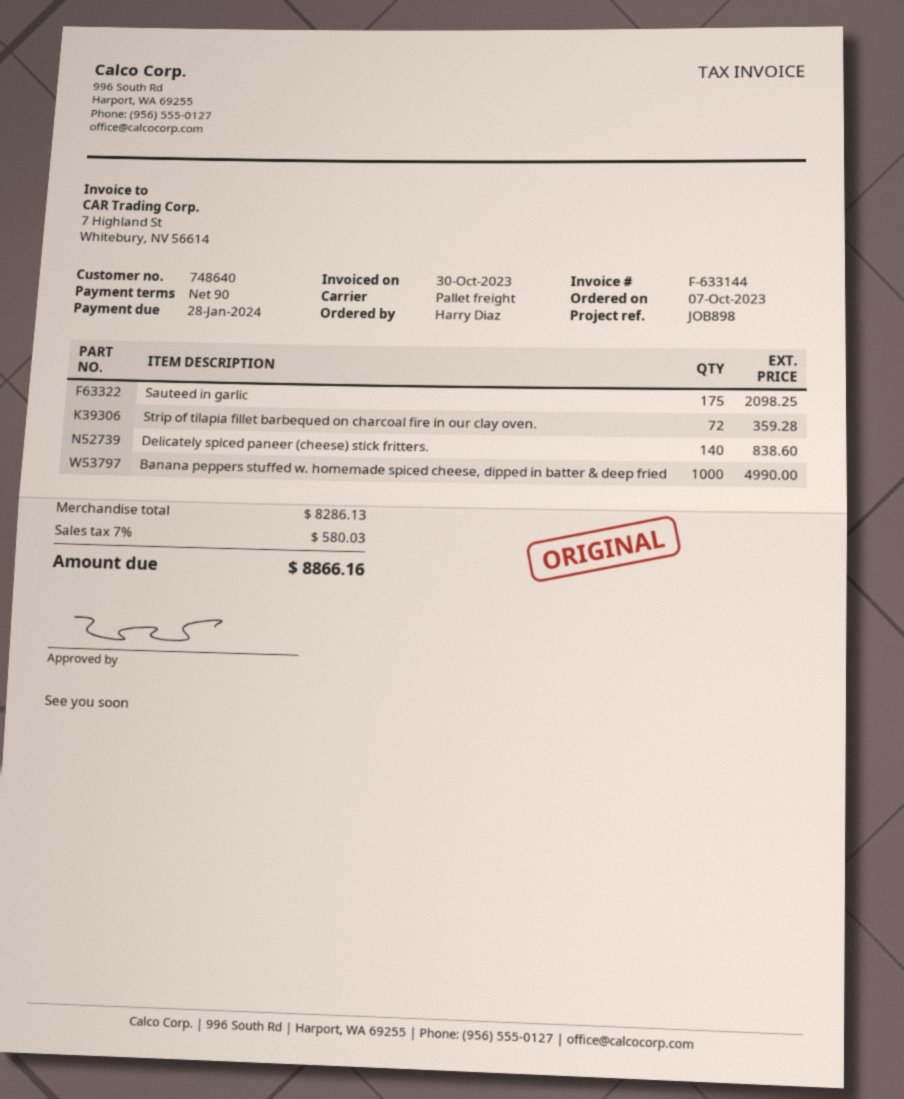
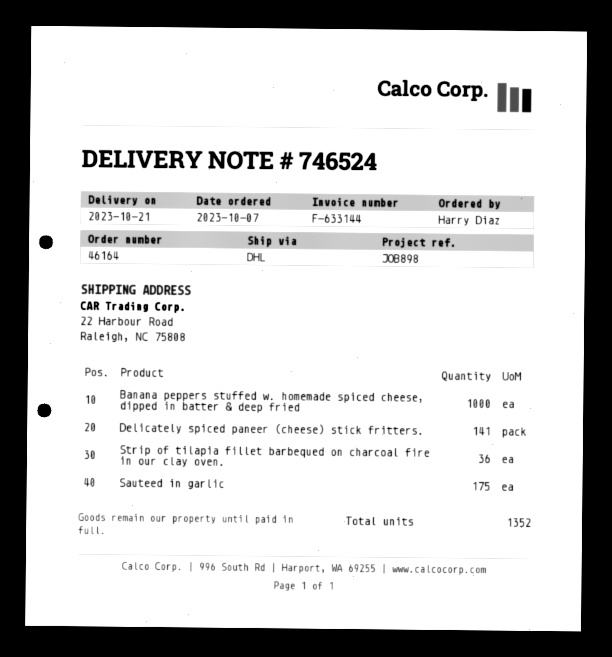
shipping method: pallet freight -> DHL
Strip of tilapia fillet barbequed on charcoal fire in our clay oven.: 72 -> 36
Delicately spiced paneer (cheese) stick fritters.: 140 -> 141

